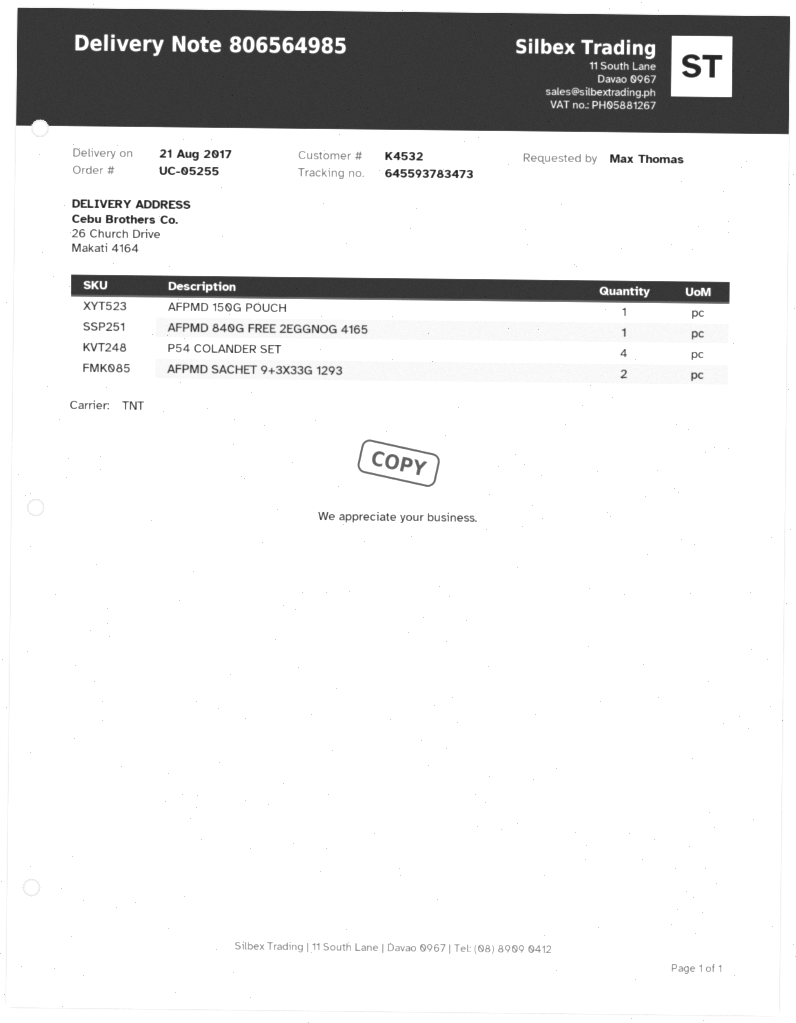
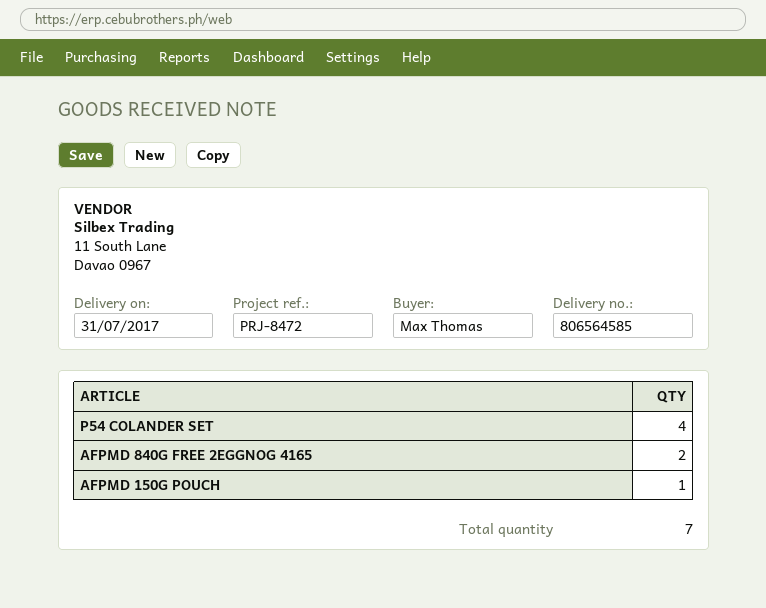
delivery note number: 806564985 -> 806564585
delivery date: 2017-08-21 -> 2017-07-31
AFPMD 840G FREE 2EGGNOG 4165: 1 -> 2
AFPMD SACHET 9+3X33G 1293: 2 -> none

